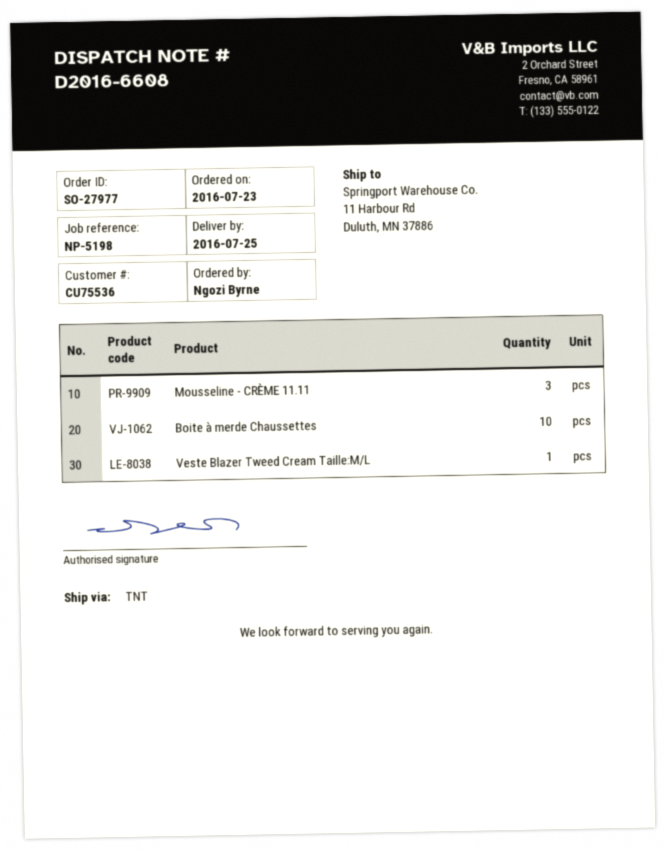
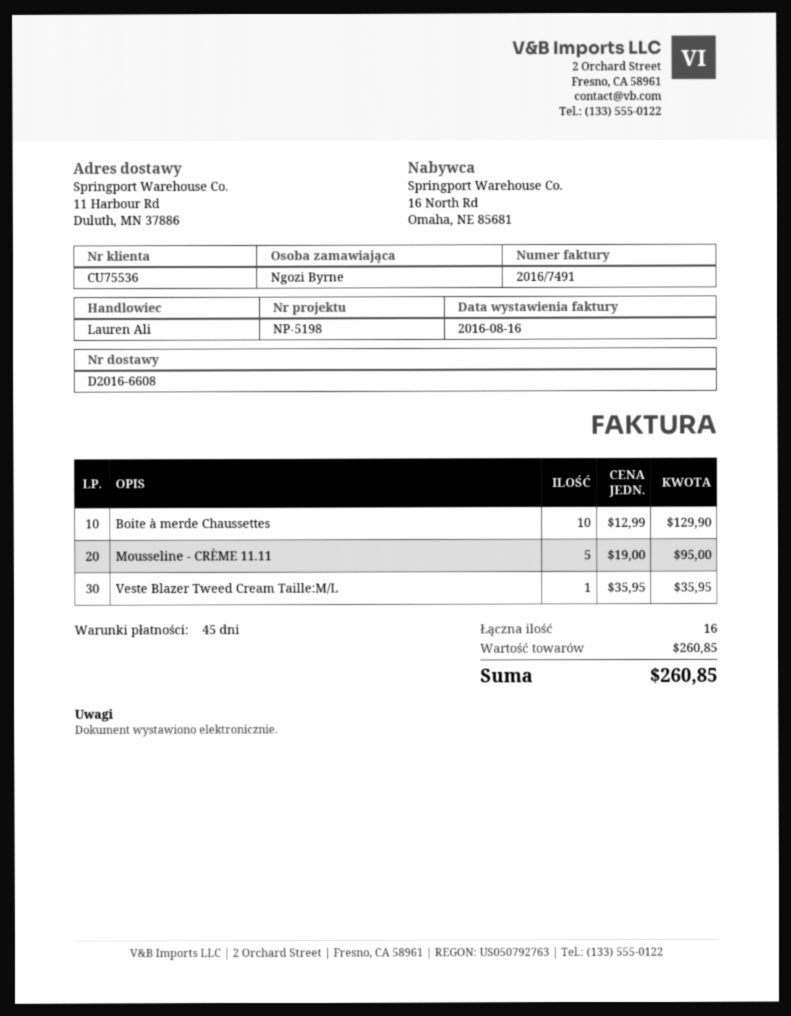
Mousseline - CRÈME 11.11: 3 -> 5

